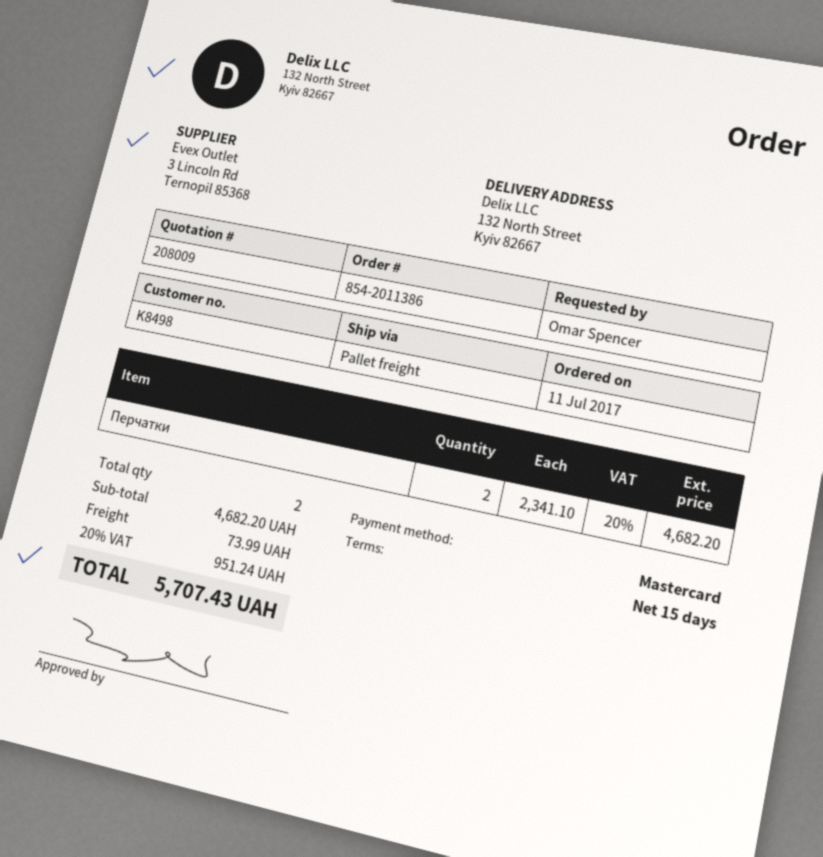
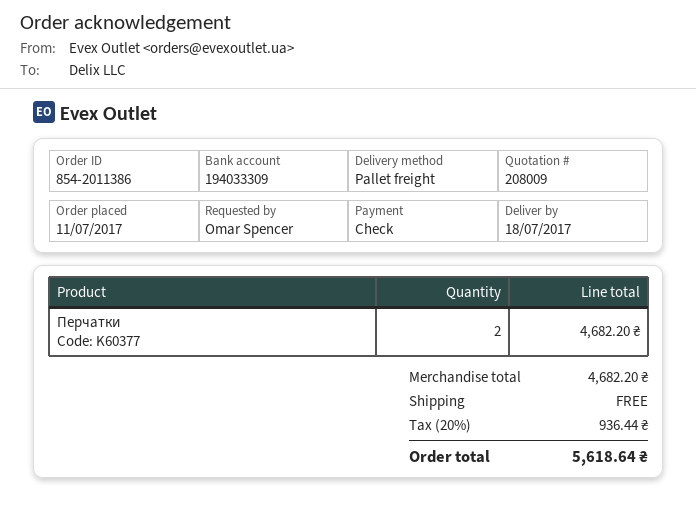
payment method: Mastercard -> cheque
shipping: 73.99 -> 0.00
tax: 20% = 951.24 -> 20% = 936.44
total: 5707.43 -> 5618.64

